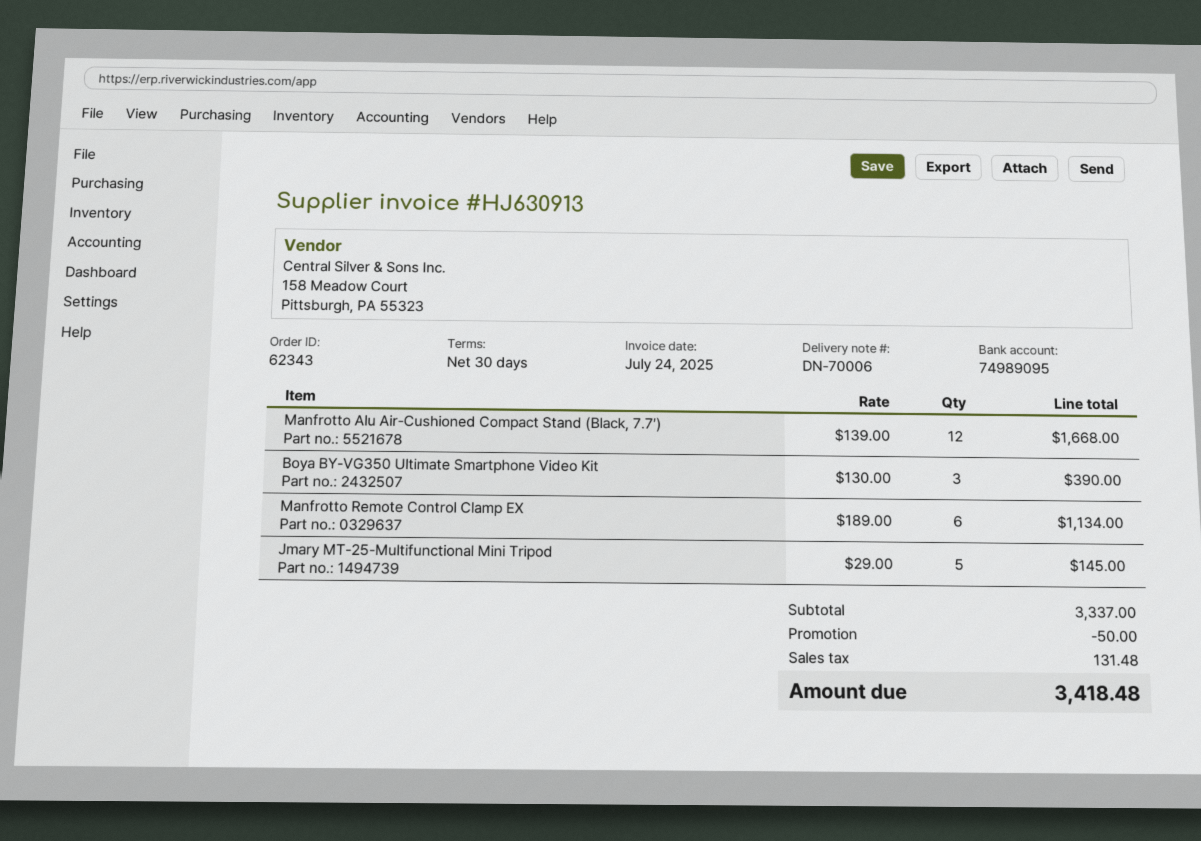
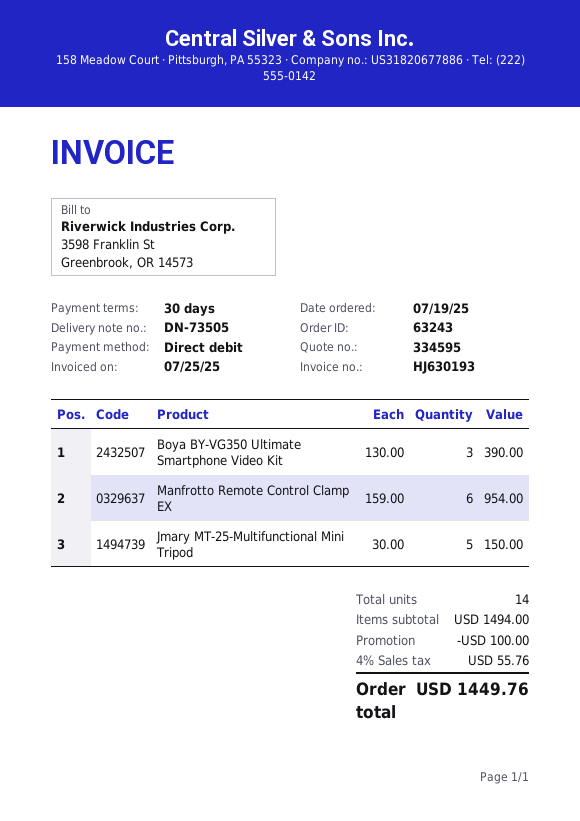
order number: 62343 -> 63243
delivery note number: DN-70006 -> DN-73505
invoice number: HJ630913 -> HJ630193
invoice date: 2025-07-24 -> 2025-07-25
Manfrotto Alu Air-Cushioned Compact Stand (Black, 7.7′): 12 x 139.00 = 1668.00 -> none
Manfrotto Remote Control Clamp EX: 6 x 189.00 = 1134.00 -> 6 x 159.00 = 954.00
Jmary MT-25-Multifunctional Mini Tripod: 5 x 29.00 = 145.00 -> 5 x 30.00 = 150.00
subtotal: 3337.00 -> 1494.00
discount: 50.00 -> 100.00
tax: 131.48 -> 55.76
total: 3418.48 -> 1449.76

